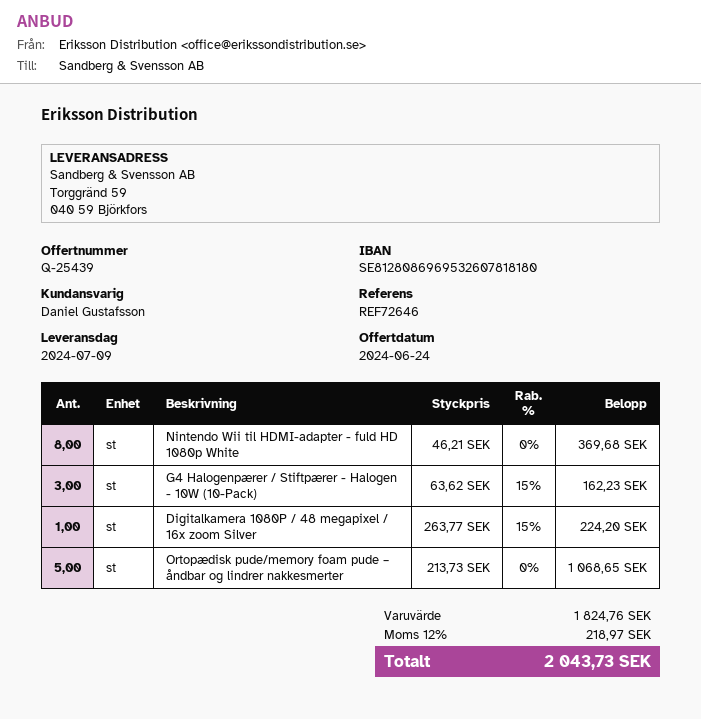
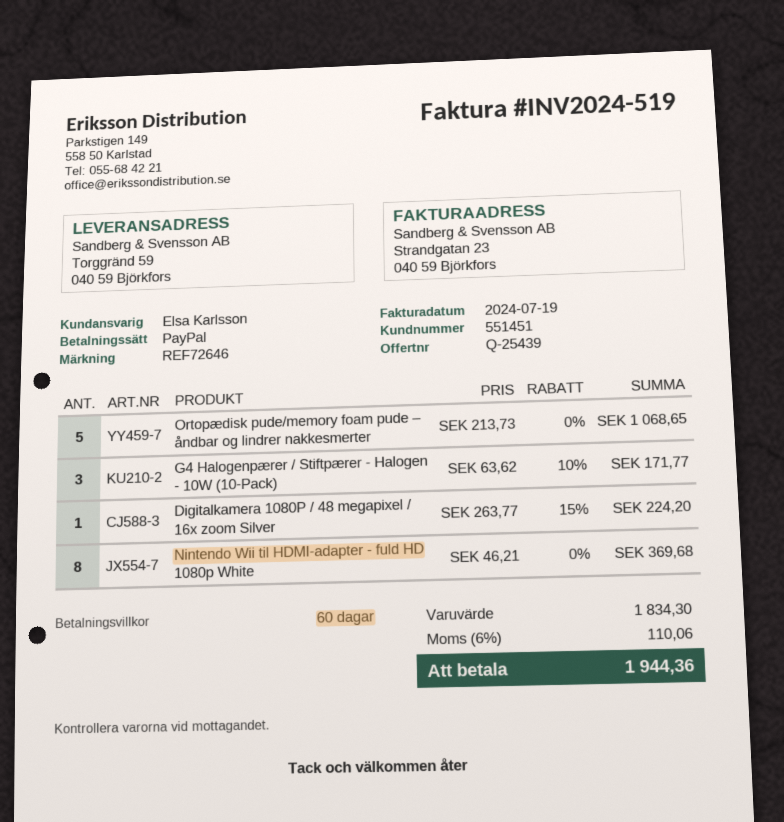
sales rep: Daniel Gustafsson -> Elsa Karlsson
G4 Halogenpærer / Stiftpærer - Halogen - 10W (10-Pack): 3 x 63.62 - 15% = 162.23 -> 3 x 63.62 - 10% = 171.77
subtotal: 1824.76 -> 1834.30
tax: 12% = 218.97 -> 6% = 110.06
total: 2043.73 -> 1944.36

